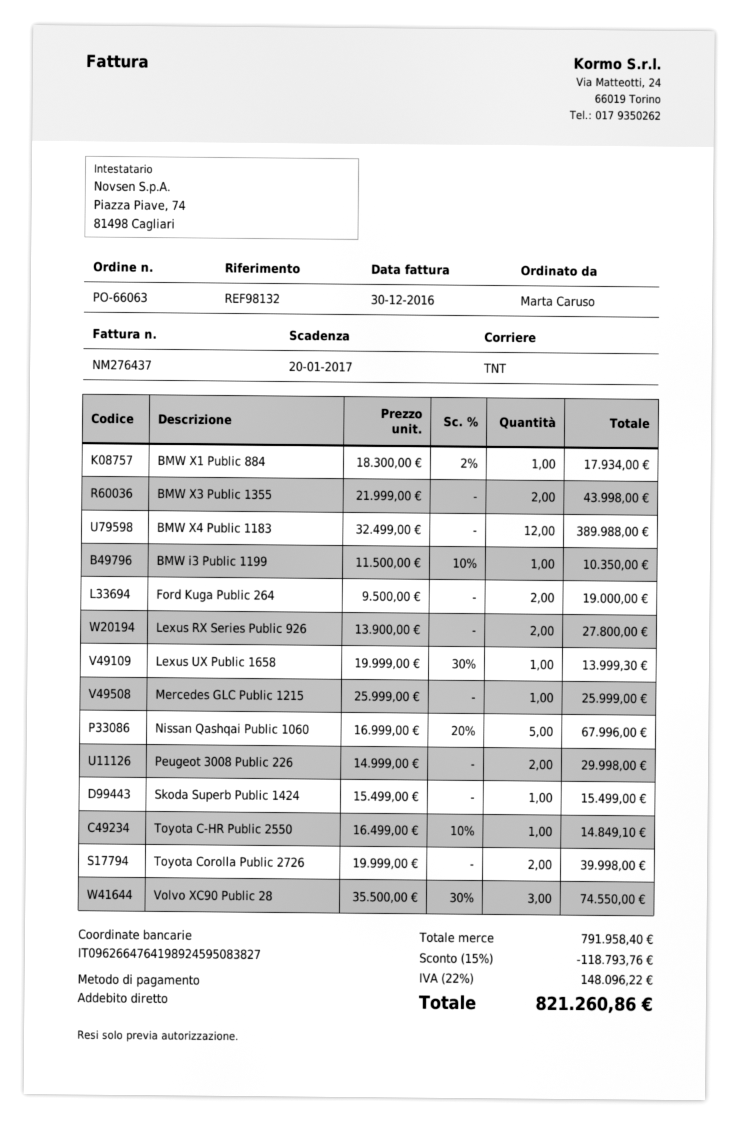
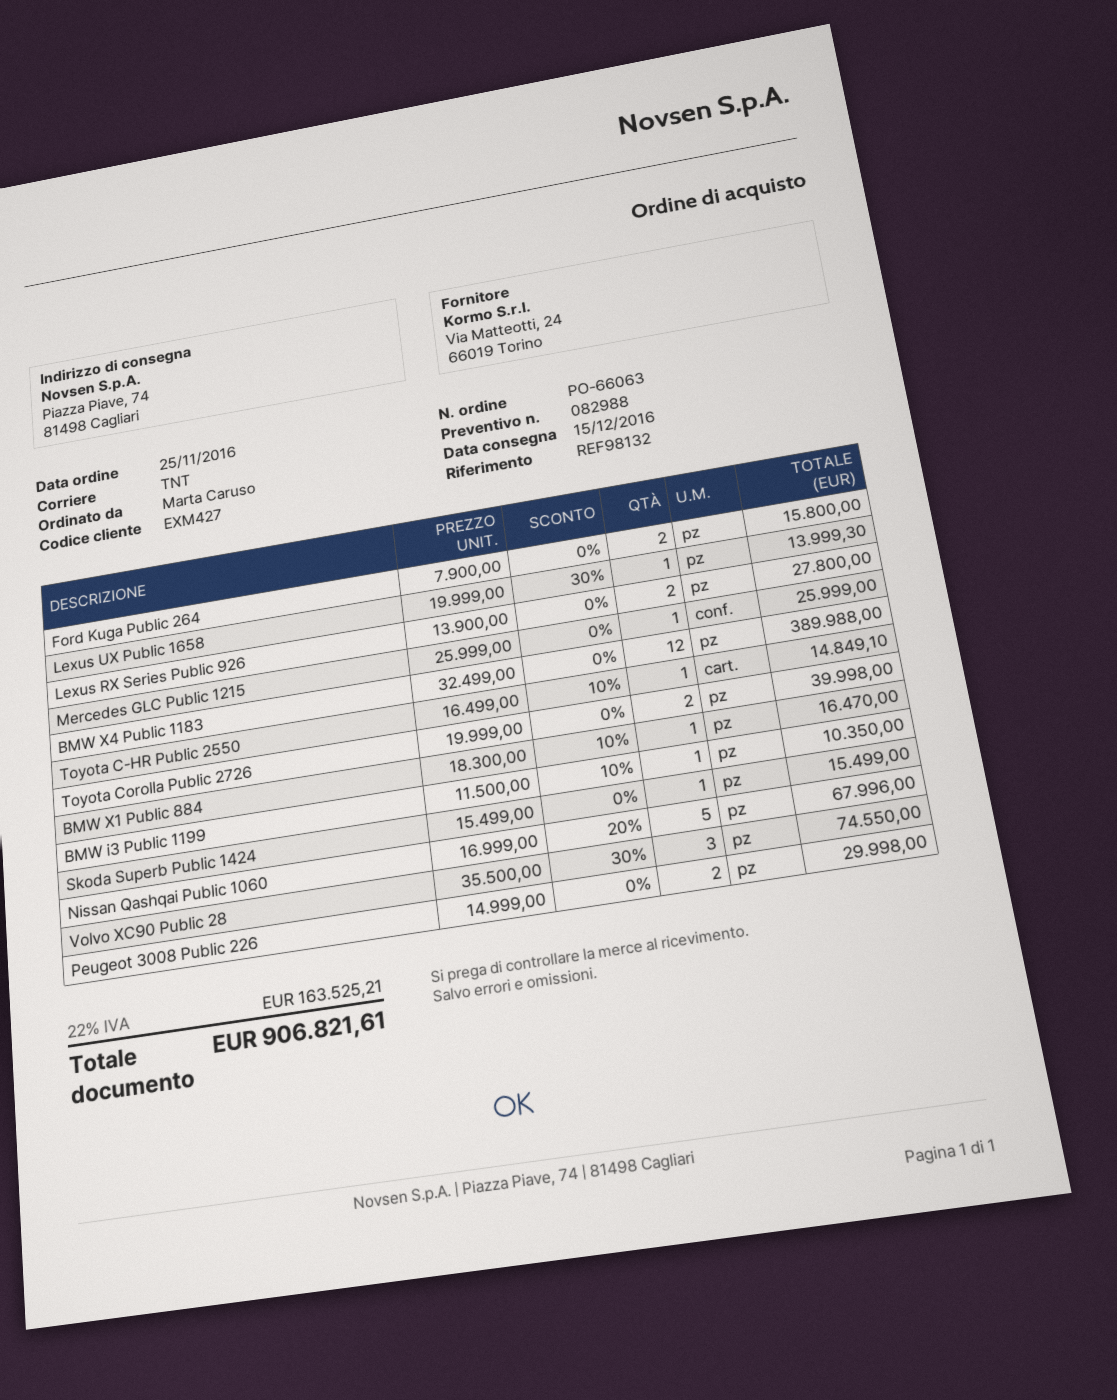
BMW X1 Public 884: 1 x 18300.00 - 2% = 17934.00 -> 1 x 18300.00 - 10% = 16470.00
BMW X3 Public 1355: 2 x 21999.00 = 43998.00 -> none
Ford Kuga Public 264: 2 x 9500.00 = 19000.00 -> 2 x 7900.00 = 15800.00
discount: 15% = 118793.76 -> none
tax: 22% = 148096.22 -> 22% = 163525.21
total: 821260.86 -> 906821.61

